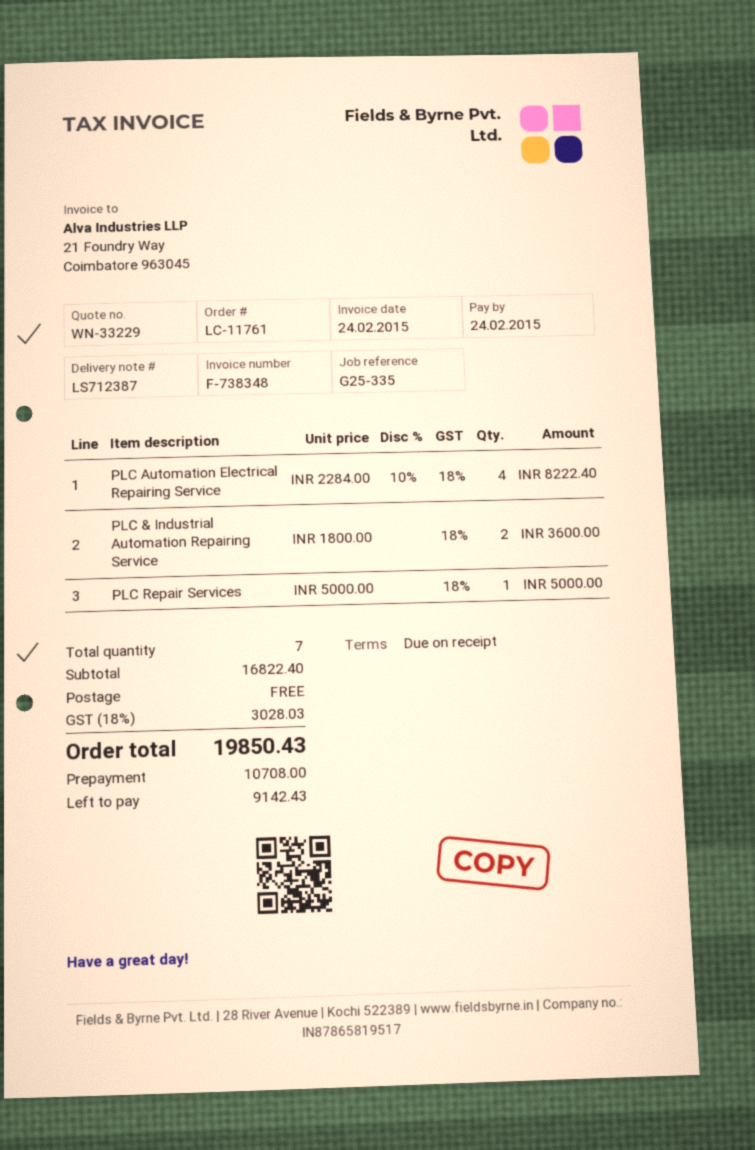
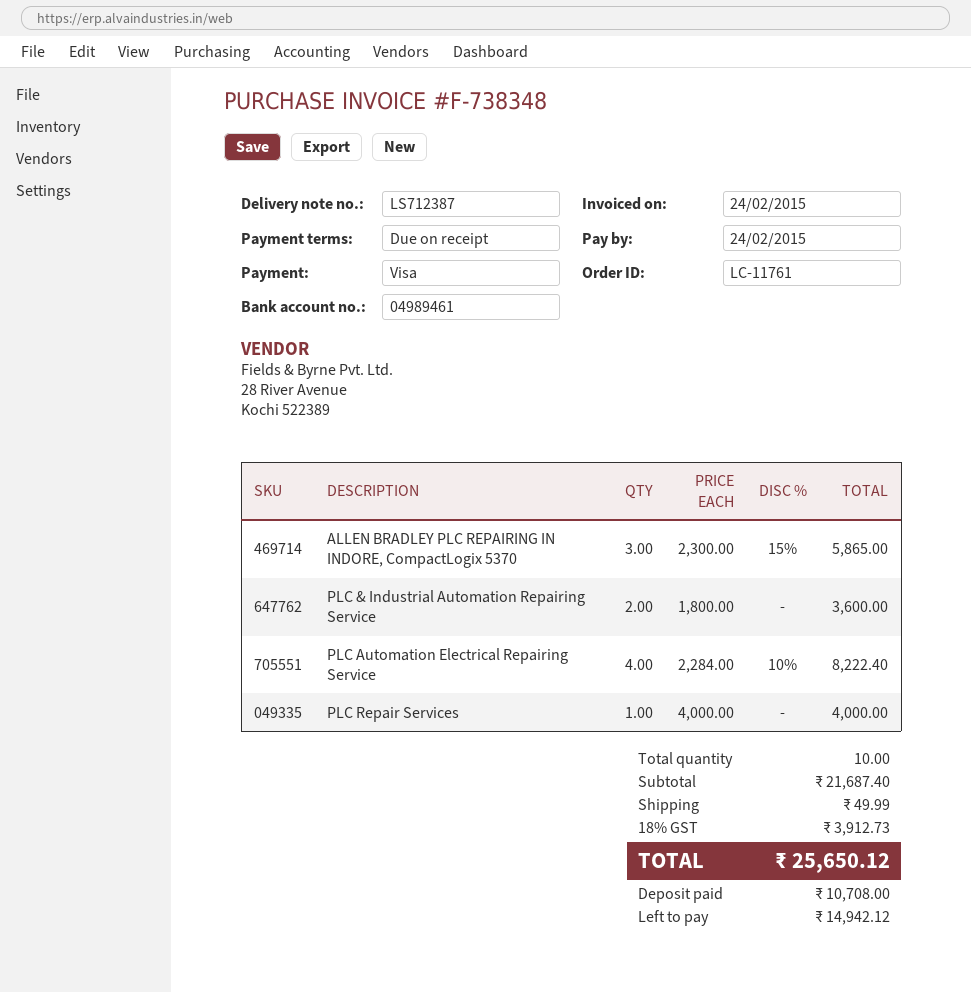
PLC Repair Services: 1 x 5000.00 = 5000.00 -> 1 x 4000.00 = 4000.00
ALLEN BRADLEY PLC REPAIRING IN INDORE, CompactLogix 5370: none -> 3 x 2300.00 - 15% = 5865.00
total quantity: 7 -> 10
subtotal: 16822.40 -> 21687.40
shipping: 0.00 -> 49.99
tax: 18% = 3028.03 -> 18% = 3912.73
total: 19850.43 -> 25650.12
balance: 9142.43 -> 14942.12

